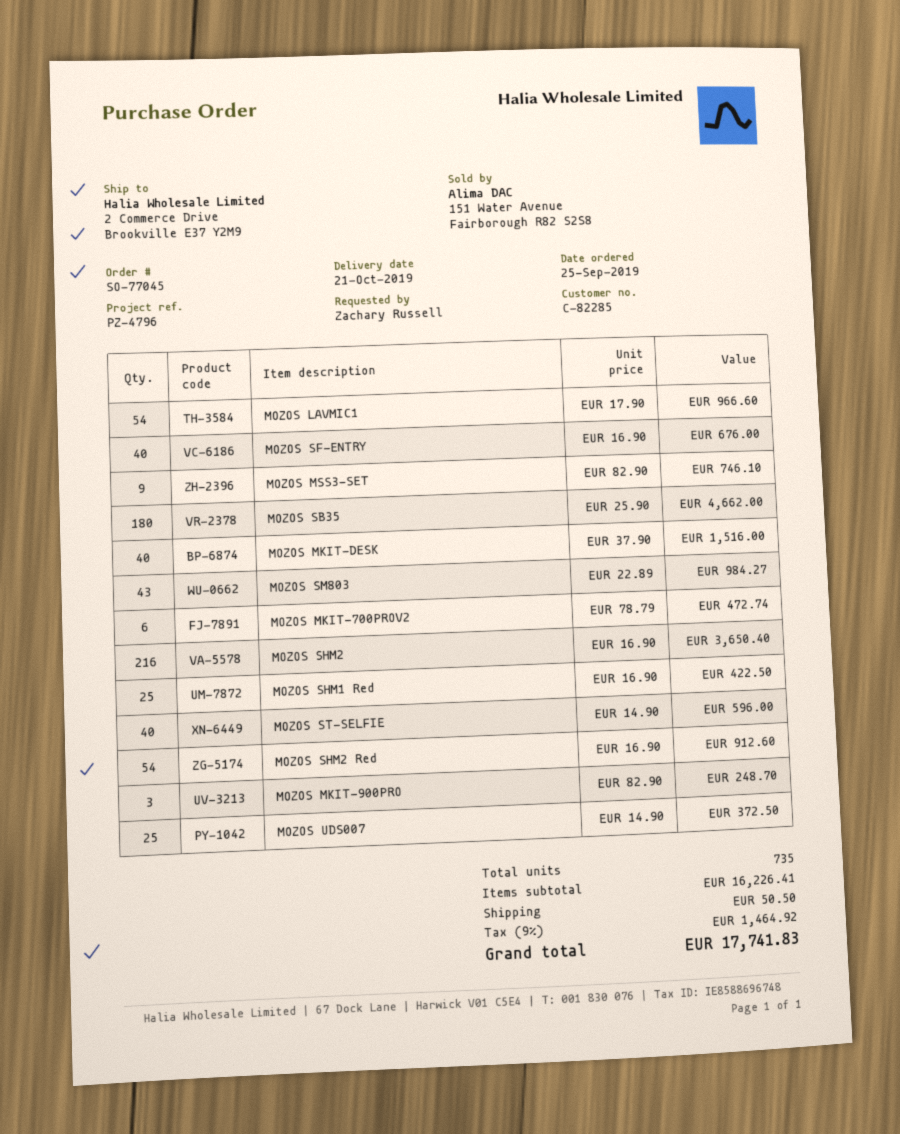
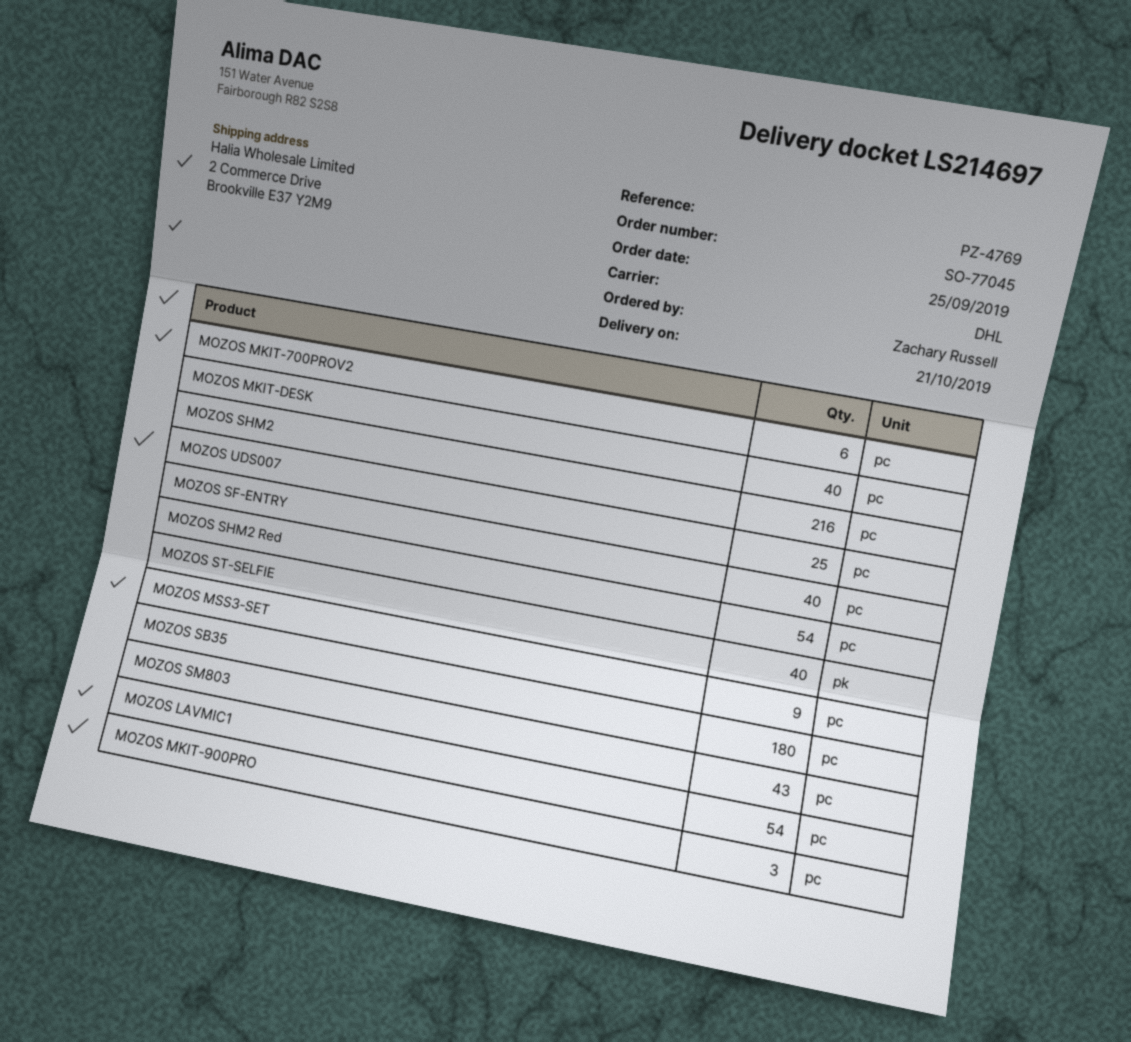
reference: PZ-4796 -> PZ-4769
MOZOS SHM1 Red: 25 -> none

